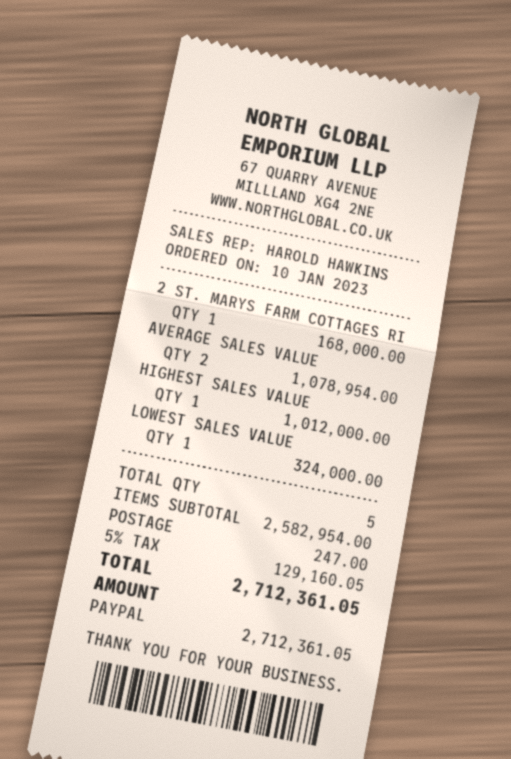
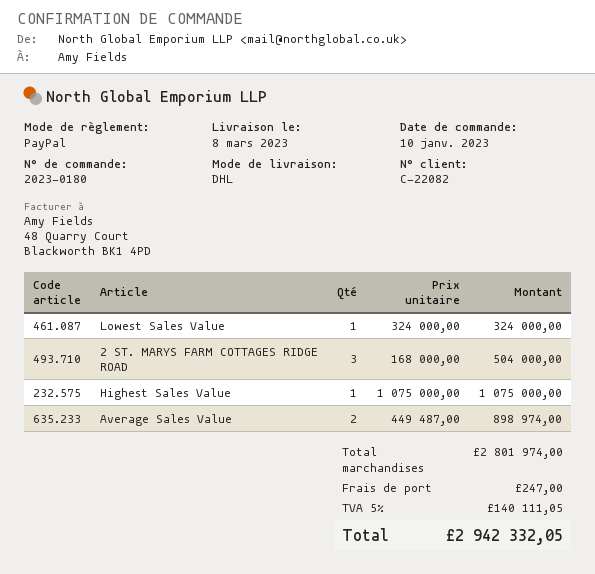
2 ST. MARYS FARM COTTAGES RI: 1 for 168000.00 -> 3 for 504000.00
AVERAGE SALES VALUE: 2 for 1078954.00 -> 2 for 898974.00
HIGHEST SALES VALUE: 1 for 1012000.00 -> 1 for 1075000.00
subtotal: 2582954.00 -> 2801974.00
tax: 5% = 129160.05 -> 5% = 140111.05
total: 2712361.05 -> 2942332.05

